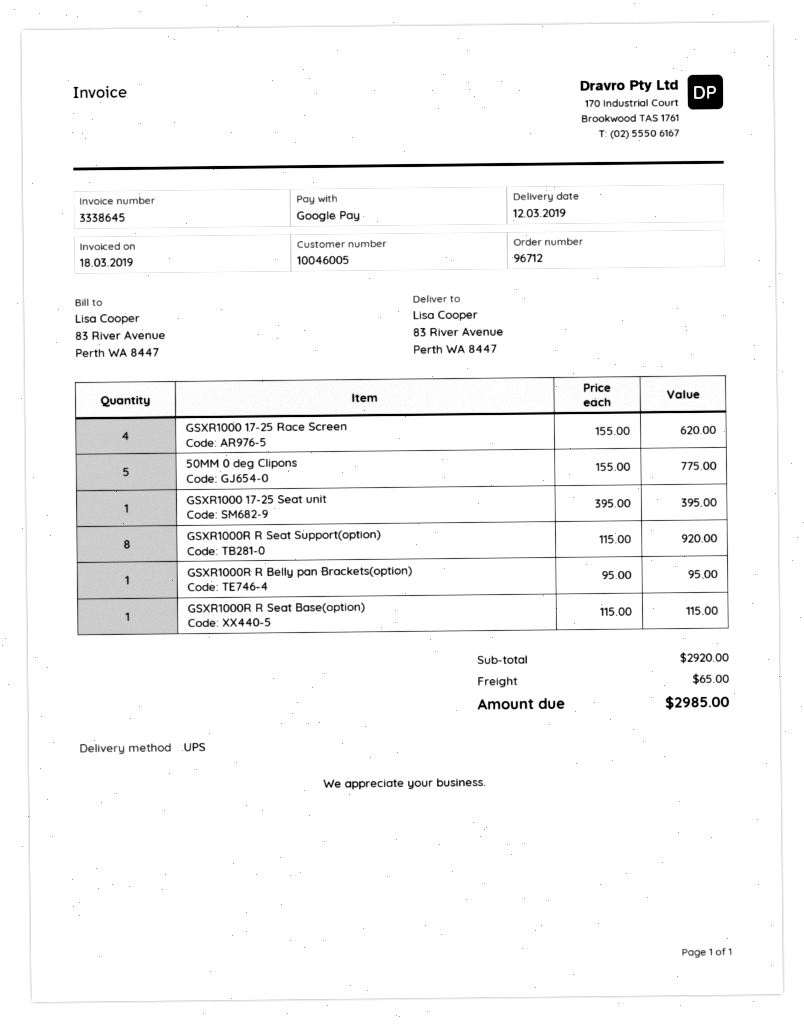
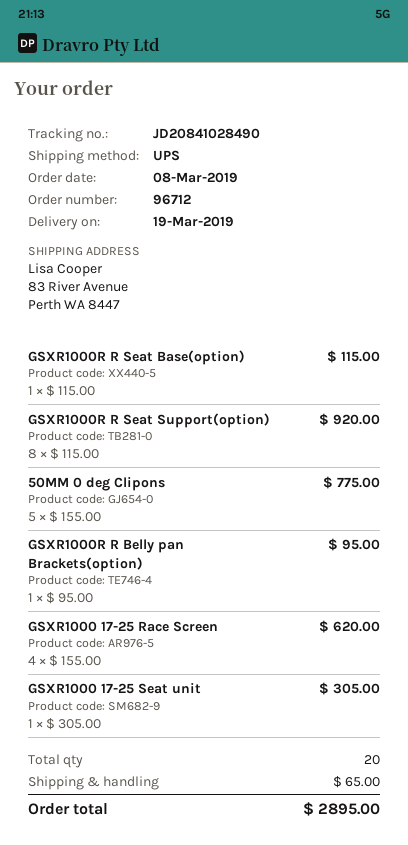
delivery date: 2019-03-12 -> 2019-03-19
GSXR1000 17-25 Seat unit: 1 x 395.00 = 395.00 -> 1 x 305.00 = 305.00
total: 2985.00 -> 2895.00

